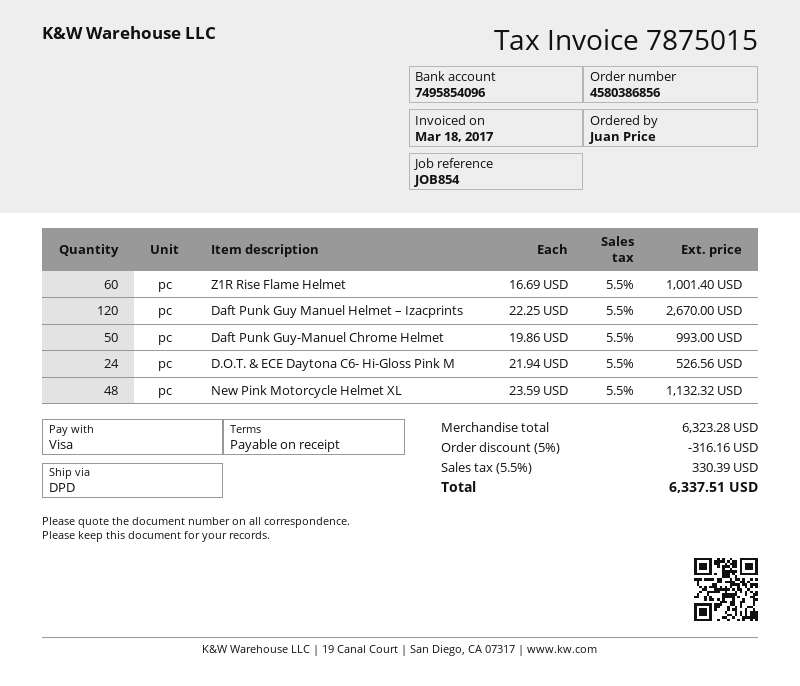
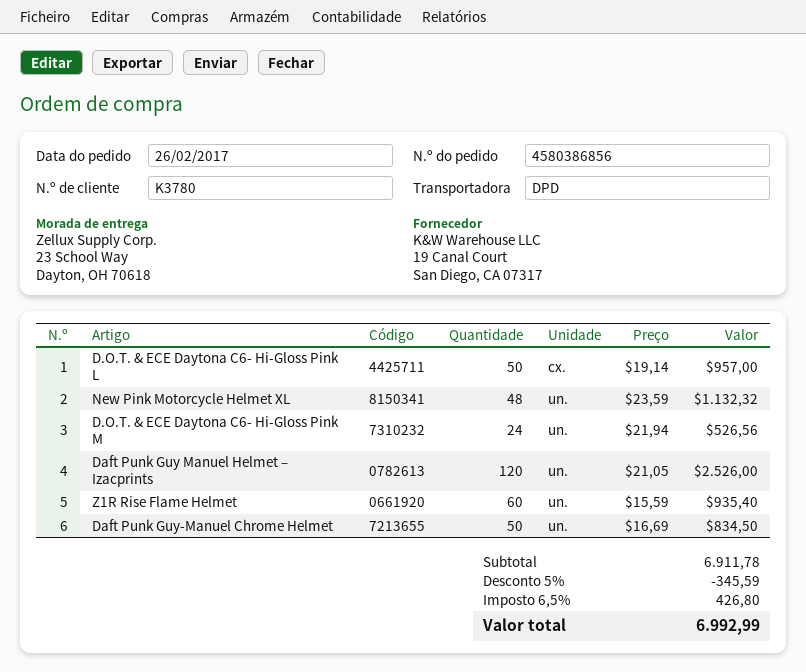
Z1R Rise Flame Helmet: 60 x 16.69 = 1001.40 -> 60 x 15.59 = 935.40
Daft Punk Guy Manuel Helmet – Izacprints: 120 x 22.25 = 2670.00 -> 120 x 21.05 = 2526.00
Daft Punk Guy-Manuel Chrome Helmet: 50 x 19.86 = 993.00 -> 50 x 16.69 = 834.50
D.O.T. & ECE Daytona C6- Hi-Gloss Pink L: none -> 50 x 19.14 = 957.00
subtotal: 6323.28 -> 6911.78
discount: 5% = 316.16 -> 5% = 345.59
tax: 5.5% = 330.39 -> 6.5% = 426.80
total: 6337.51 -> 6992.99

